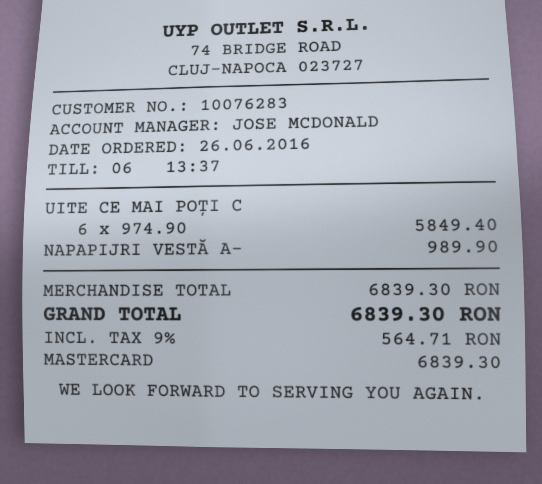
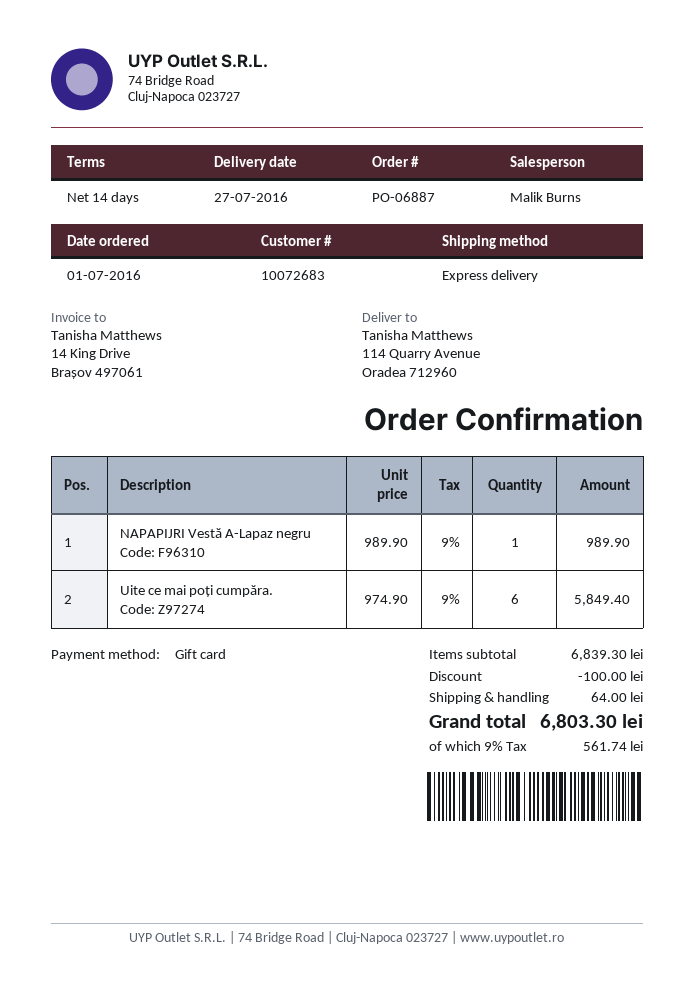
order date: 2016-06-26 -> 2016-07-01
customer number: 10076283 -> 10072683
sales rep: JOSE MCDONALD -> Malik Burns
payment method: Mastercard -> gift card
discount: none -> 100.00
shipping: none -> 64.00
tax: 9% = 564.71 -> 9% = 561.74
total: 6839.30 -> 6803.30

